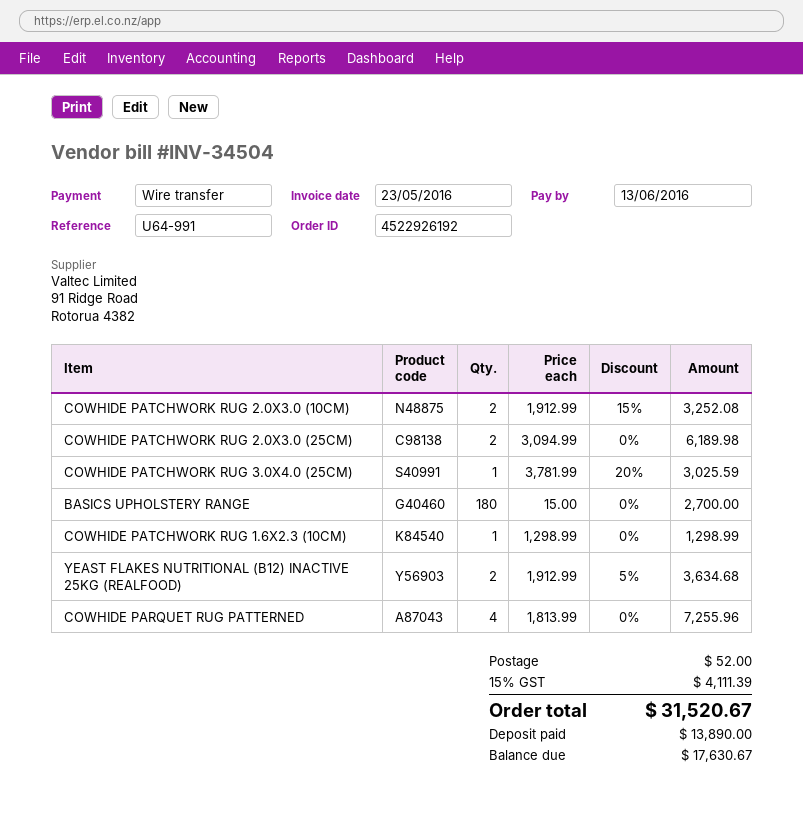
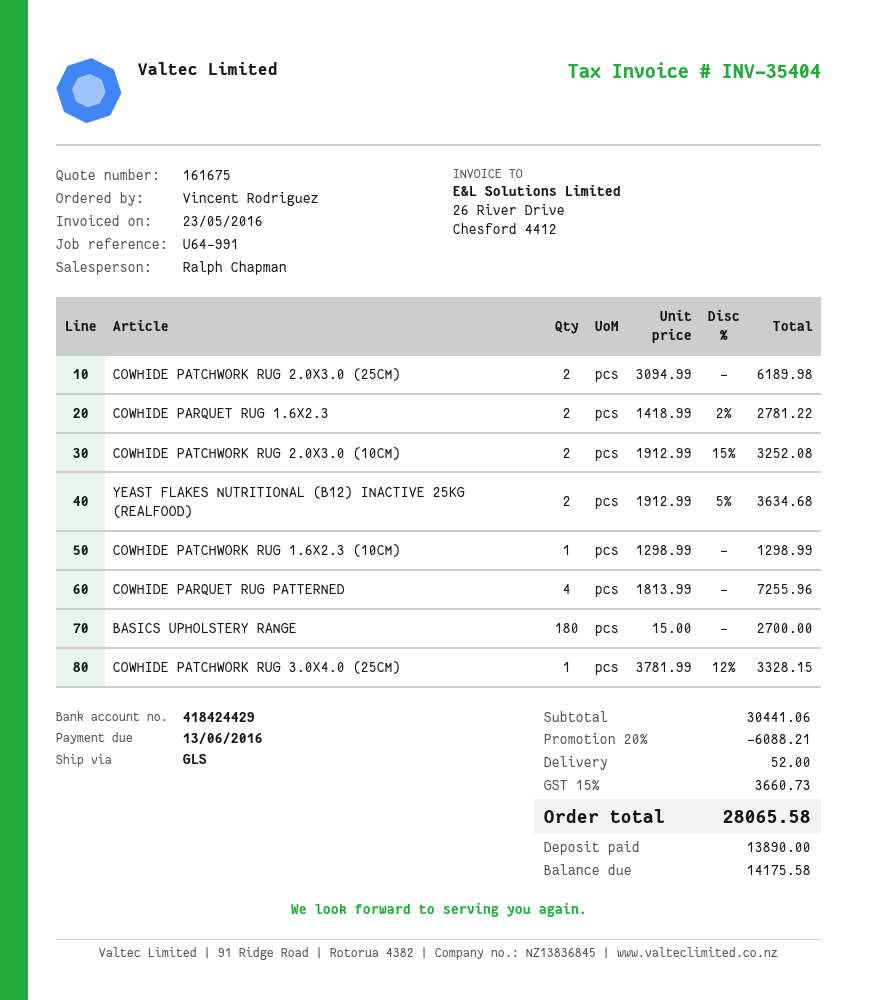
invoice number: INV-34504 -> INV-35404
COWHIDE PATCHWORK RUG 3.0X4.0 (25CM): 1 x 3781.99 - 20% = 3025.59 -> 1 x 3781.99 - 12% = 3328.15
COWHIDE PARQUET RUG 1.6X2.3: none -> 2 x 1418.99 - 2% = 2781.22
discount: none -> 20% = 6088.21
tax: 15% = 4111.39 -> 15% = 3660.73
total: 31520.67 -> 28065.58
balance: 17630.67 -> 14175.58

